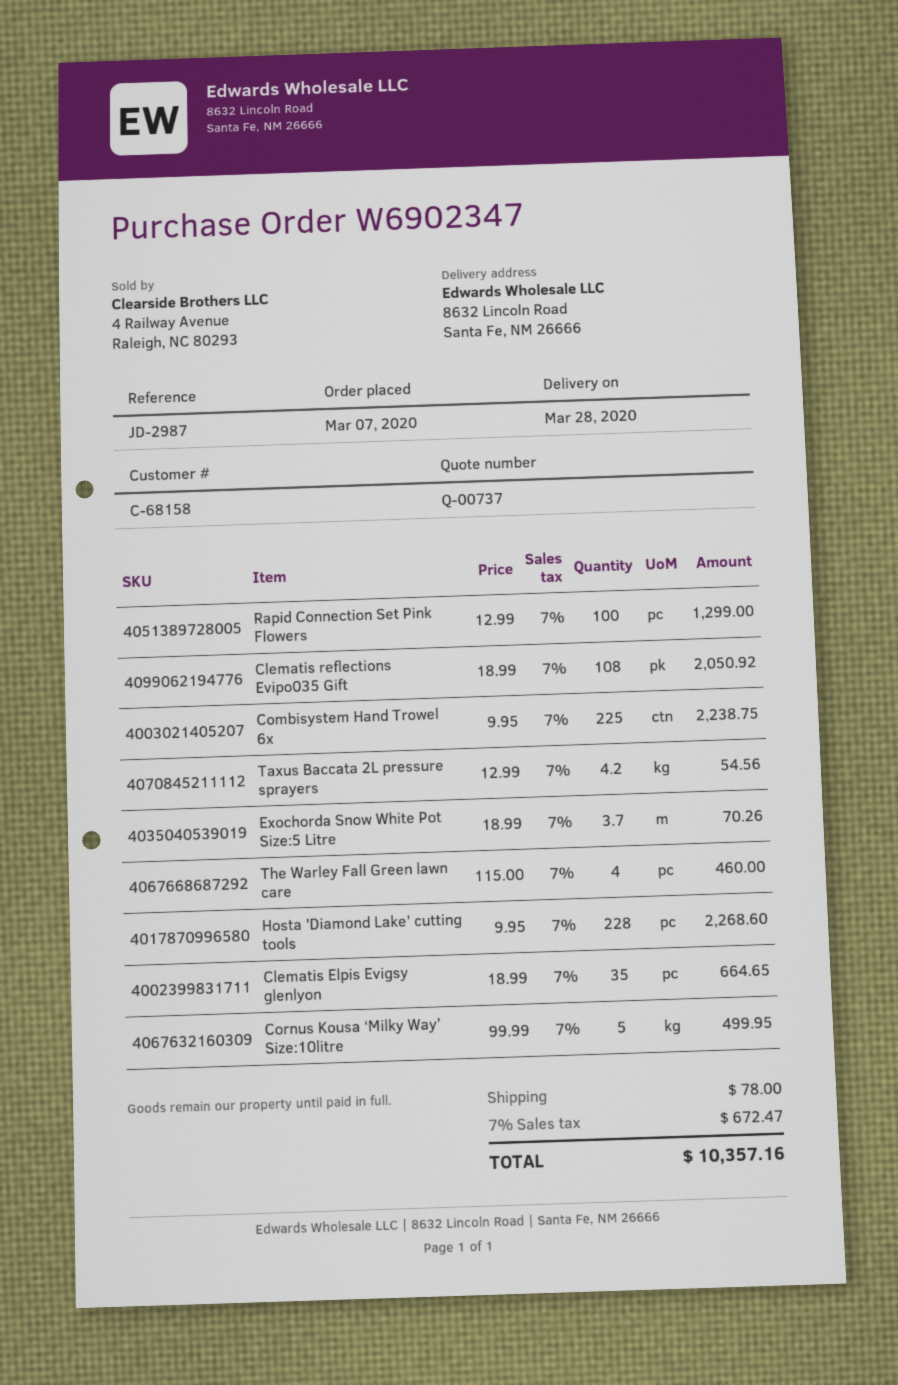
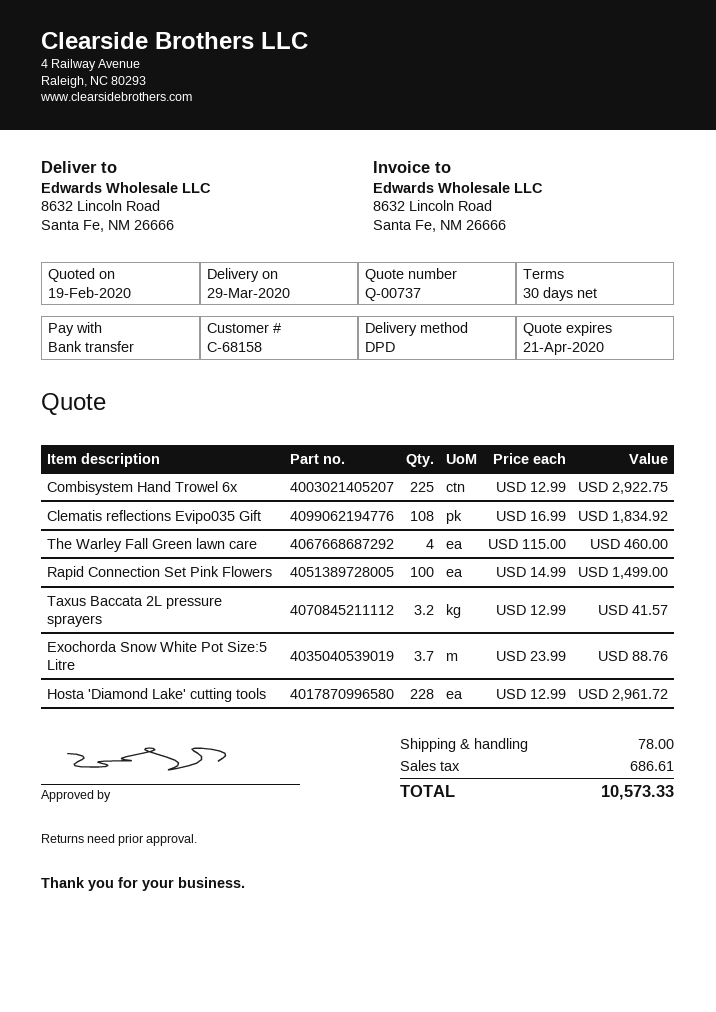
delivery date: 2020-03-28 -> 2020-03-29
Rapid Connection Set Pink Flowers: 100 x 12.99 = 1299.00 -> 100 x 14.99 = 1499.00
Clematis reflections Evipo035 Gift: 108 x 18.99 = 2050.92 -> 108 x 16.99 = 1834.92
Combisystem Hand Trowel 6x: 225 x 9.95 = 2238.75 -> 225 x 12.99 = 2922.75
Taxus Baccata 2L pressure sprayers: 4.2 x 12.99 = 54.56 -> 3.2 x 12.99 = 41.57
Exochorda Snow White Pot Size:5 Litre: 3.7 x 18.99 = 70.26 -> 3.7 x 23.99 = 88.76
Hosta 'Diamond Lake' cutting tools: 228 x 9.95 = 2268.60 -> 228 x 12.99 = 2961.72
Clematis Elpis Evigsy glenlyon: 35 x 18.99 = 664.65 -> none
Cornus Kousa ‘Milky Way’ Size:10litre: 5 x 99.99 = 499.95 -> none
tax: 672.47 -> 686.61
total: 10357.16 -> 10573.33

